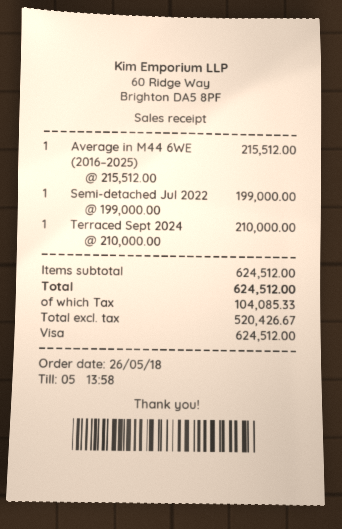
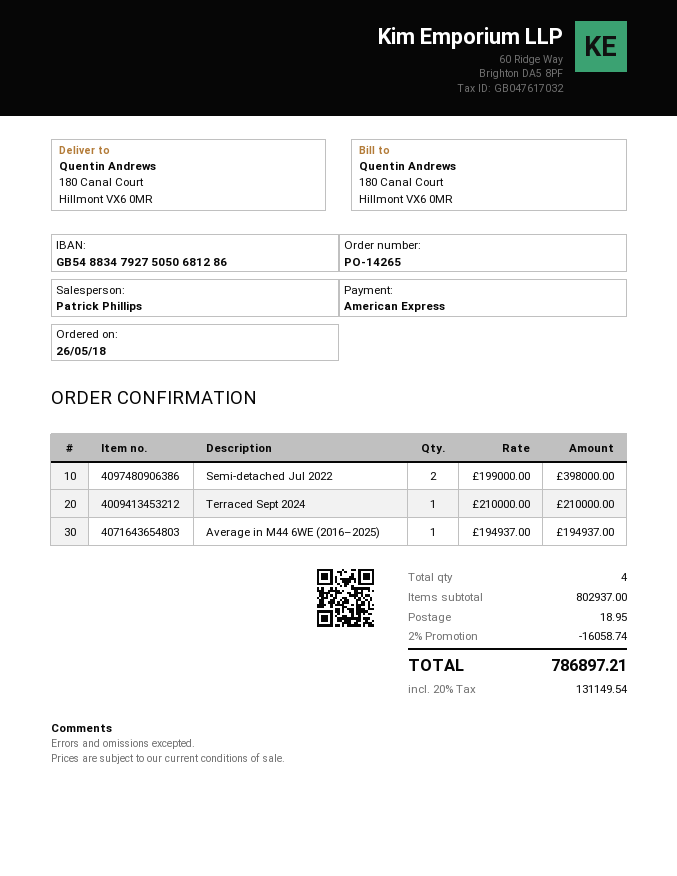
payment method: Visa -> American Express
Average in M44 6WE (2016–2025): 1 x 215512.00 = 215512.00 -> 1 x 194937.00 = 194937.00
Semi-detached Jul 2022: 1 x 199000.00 = 199000.00 -> 2 x 199000.00 = 398000.00
subtotal: 624512.00 -> 802937.00
discount: none -> 2% = 16058.74
shipping: none -> 18.95
tax: 104085.33 -> 131149.54
total: 624512.00 -> 786897.21

